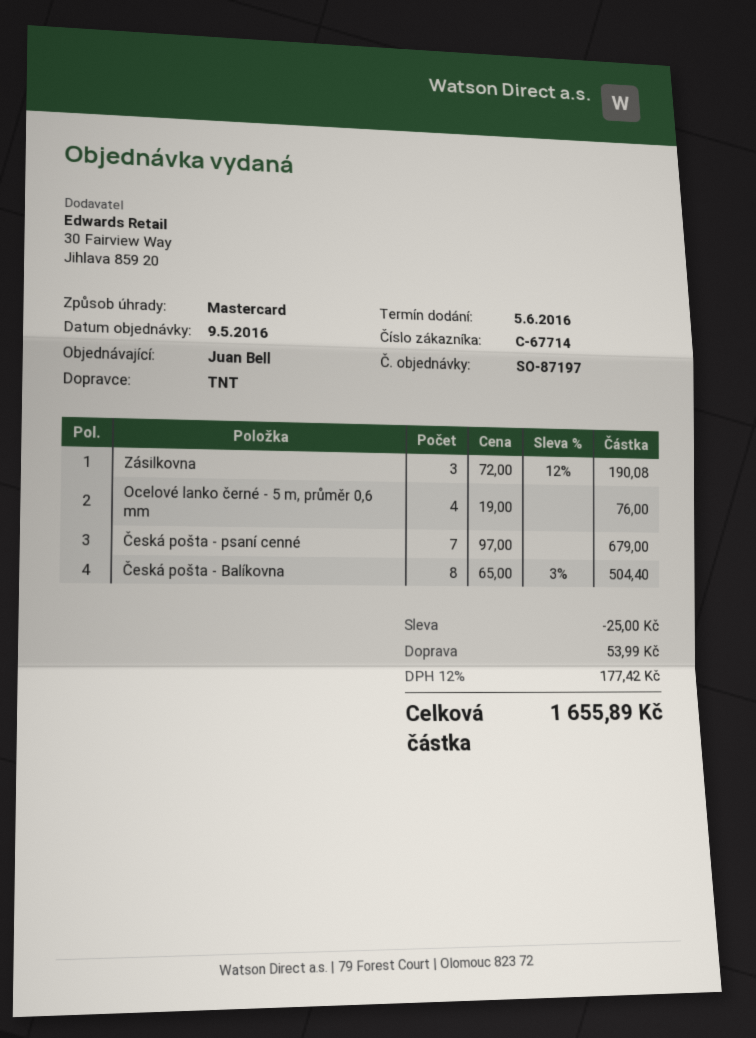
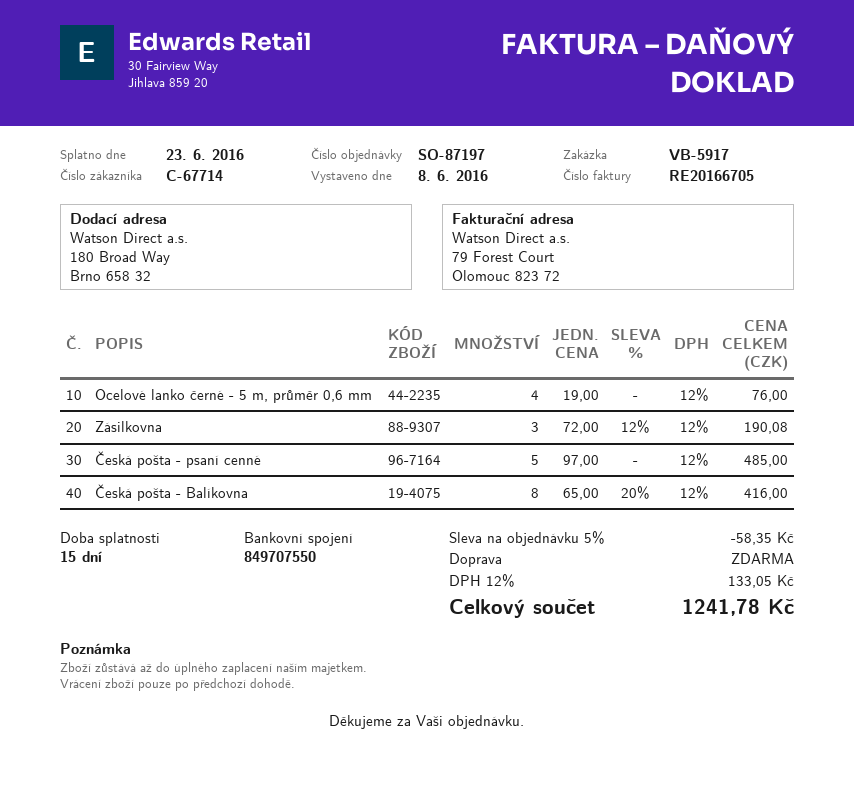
Česká pošta - psaní cenné: 7 x 97.00 = 679.00 -> 5 x 97.00 = 485.00
Česká pošta - Balíkovna: 8 x 65.00 - 3% = 504.40 -> 8 x 65.00 - 20% = 416.00
discount: 25.00 -> 58.35
shipping: 53.99 -> 0.00
tax: 12% = 177.42 -> 12% = 133.05
total: 1655.89 -> 1241.78

